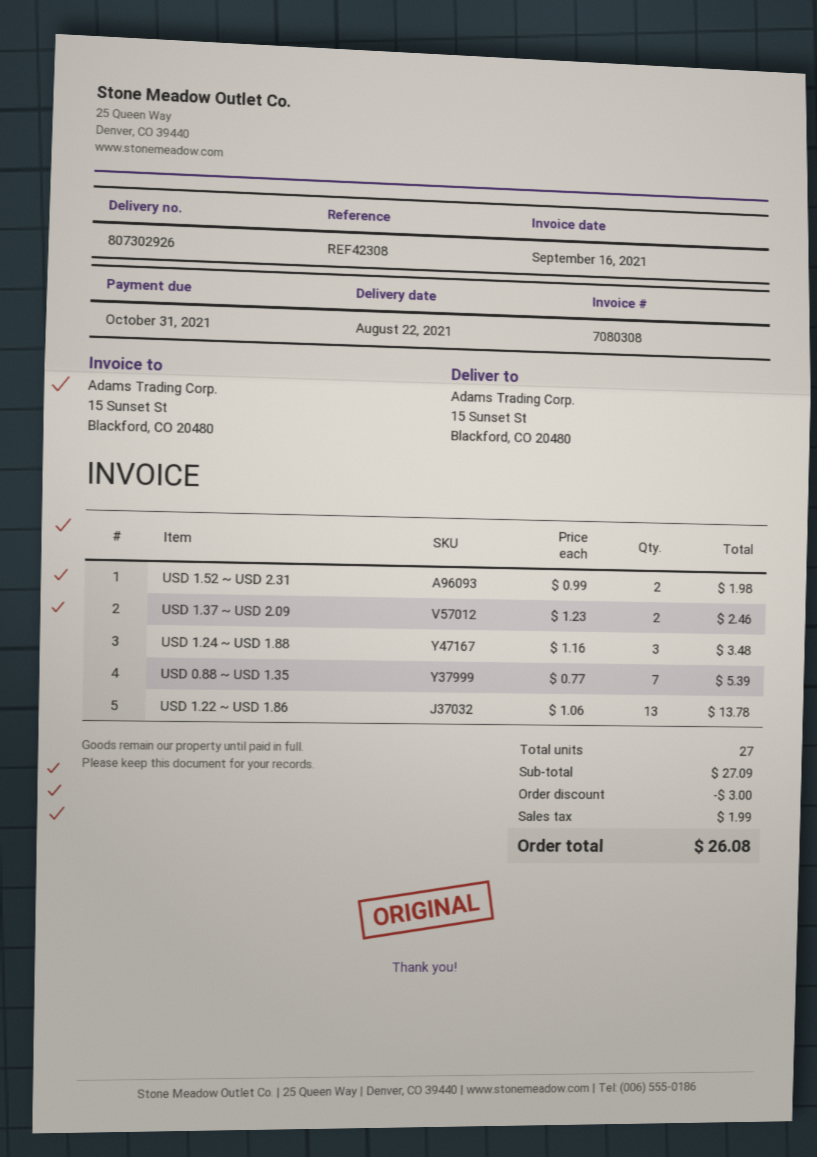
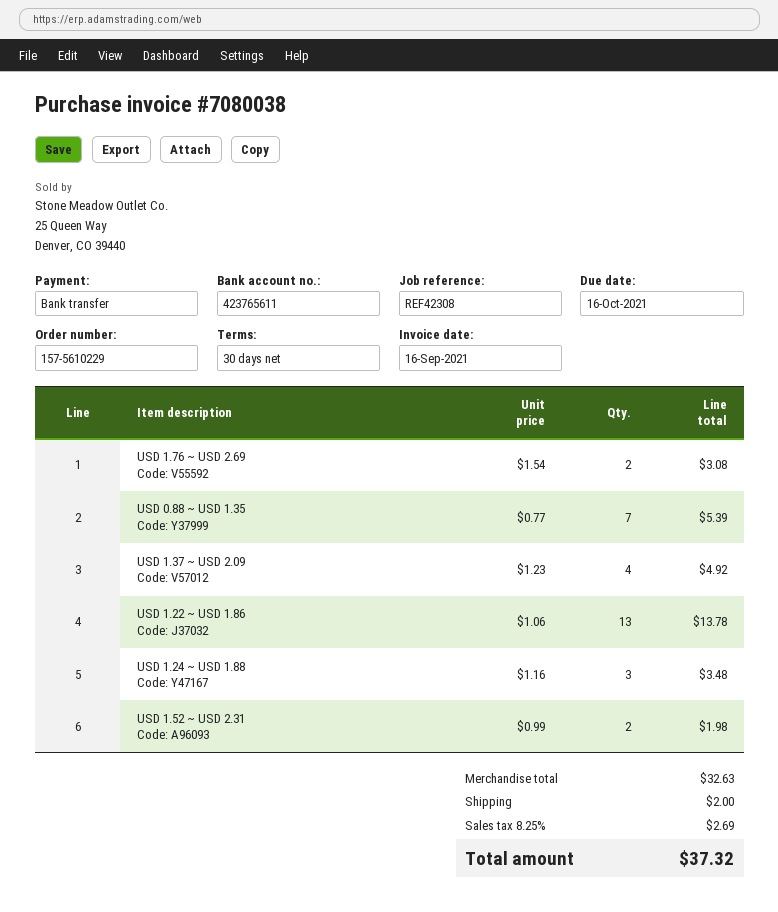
invoice number: 7080308 -> 7080038
due date: 2021-10-31 -> 2021-10-16
USD 1.37 ~ USD 2.09: 2 x 1.23 = 2.46 -> 4 x 1.23 = 4.92
USD 1.76 ~ USD 2.69: none -> 2 x 1.54 = 3.08
subtotal: 27.09 -> 32.63
discount: 3.00 -> none
shipping: none -> 2.00
tax: 1.99 -> 2.69
total: 26.08 -> 37.32

